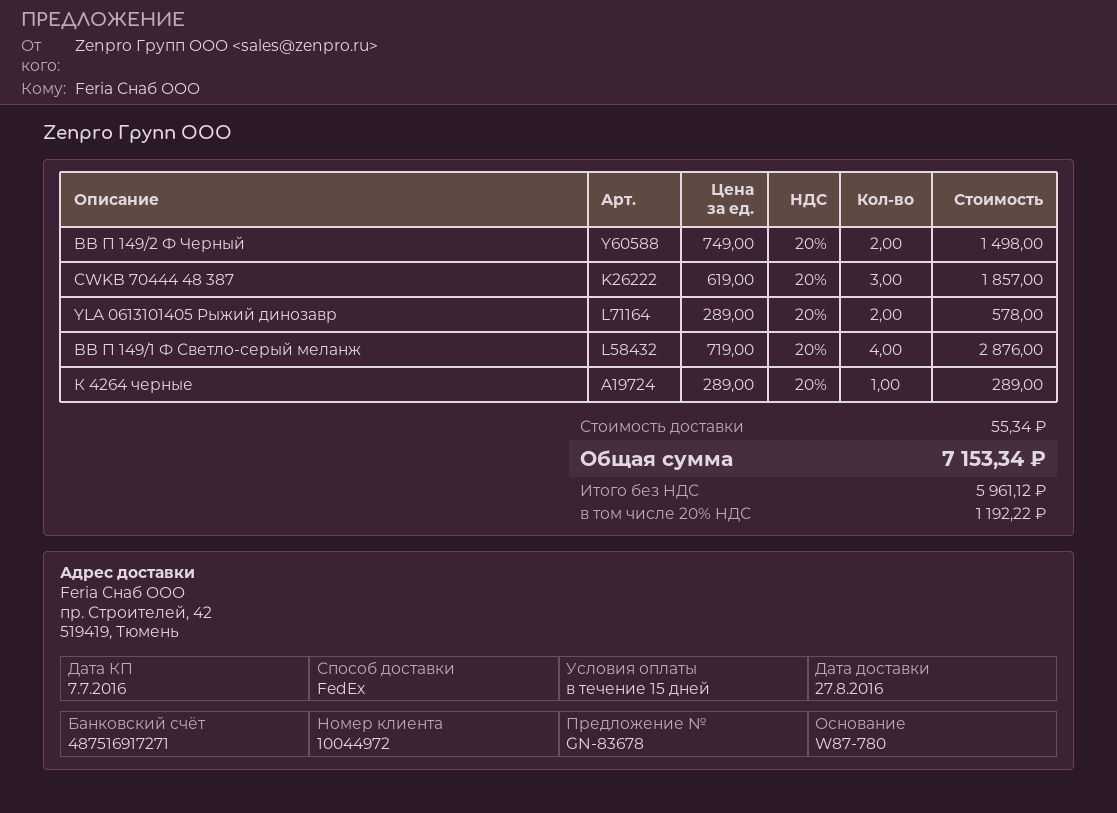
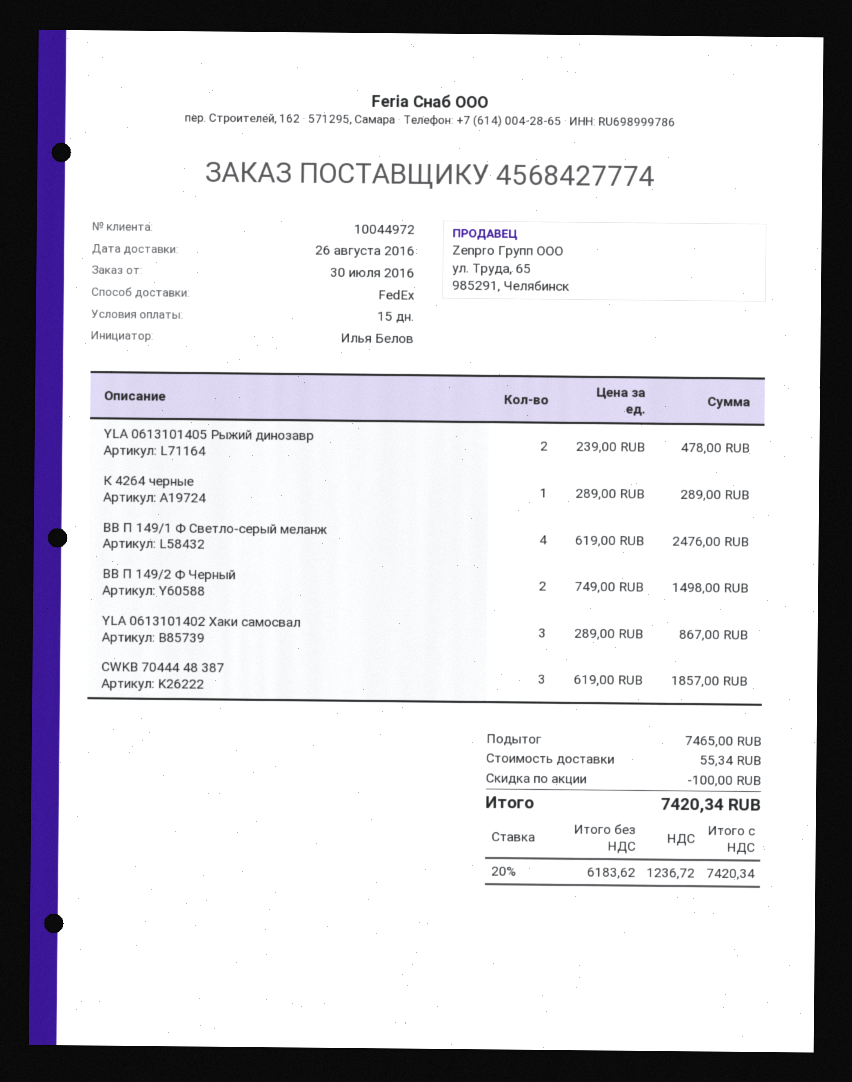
delivery date: 2016-08-27 -> 2016-08-26
YLA 0613101405 Рыжий динозавр: 2 x 289.00 = 578.00 -> 2 x 239.00 = 478.00
BB П 149/1 Ф Светло-серый меланж: 4 x 719.00 = 2876.00 -> 4 x 619.00 = 2476.00
YLA 0613101402 Хаки самосвал: none -> 3 x 289.00 = 867.00
discount: none -> 100.00
net: 5961.12 -> 6183.62
tax: 20% = 1192.22 -> 20% = 1236.72
total: 7153.34 -> 7420.34

